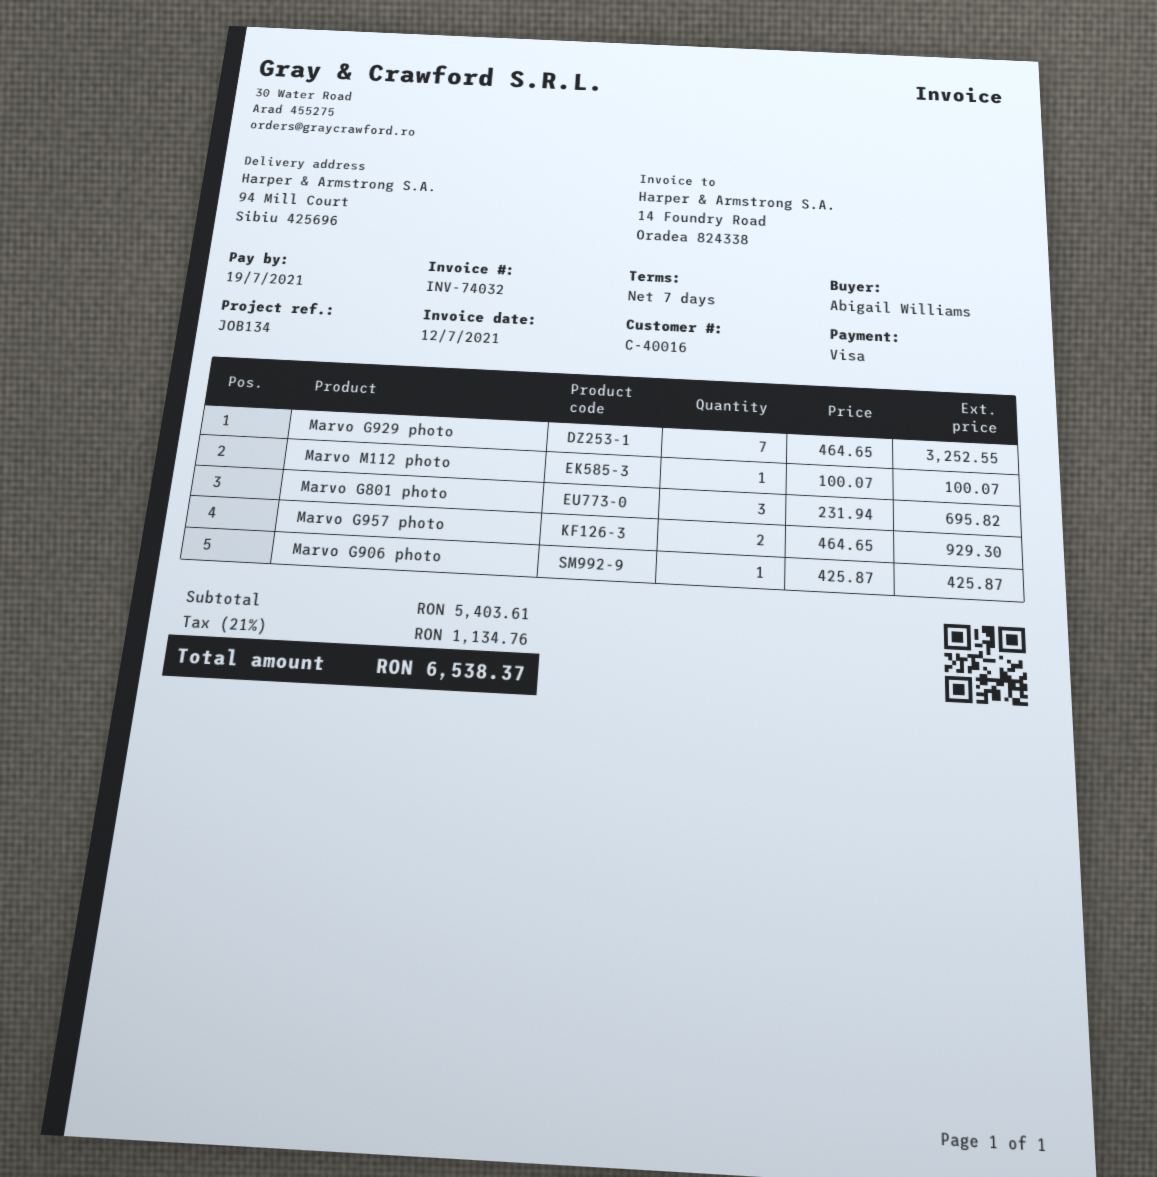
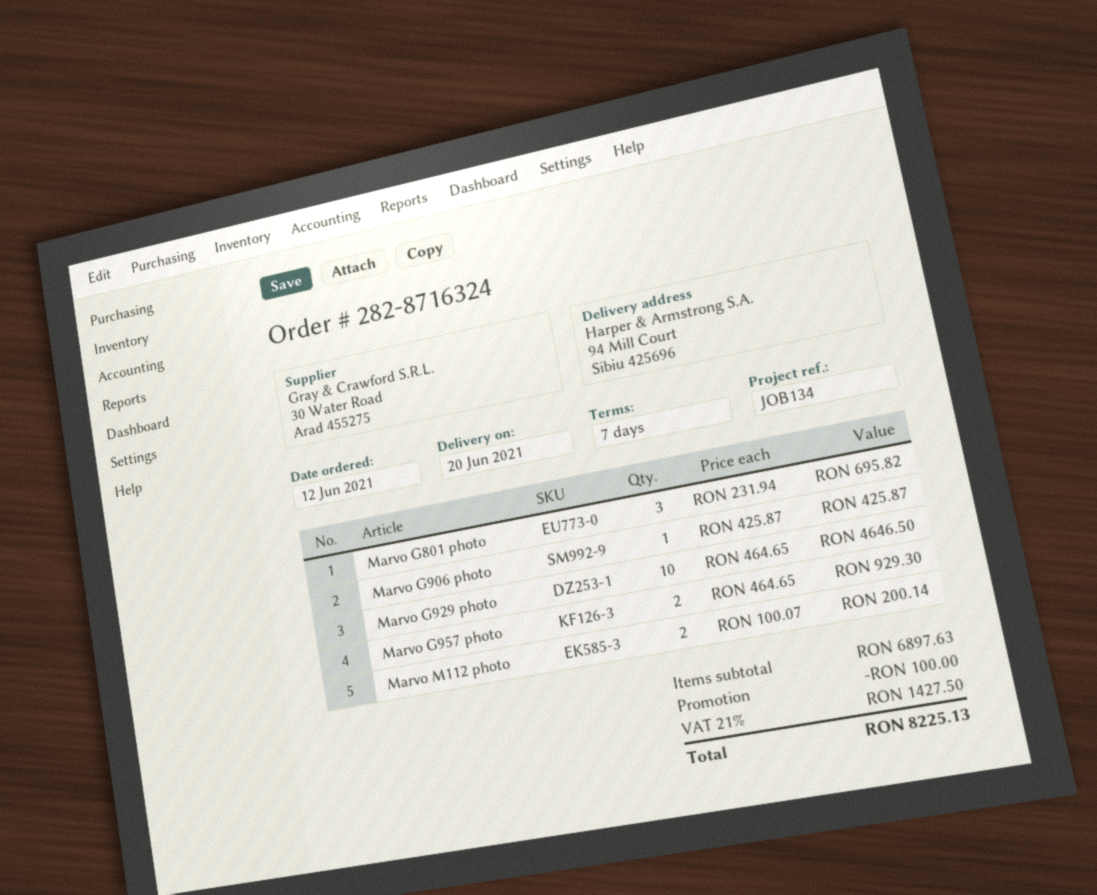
Marvo G929 photo: 7 x 464.65 = 3252.55 -> 10 x 464.65 = 4646.50
Marvo M112 photo: 1 x 100.07 = 100.07 -> 2 x 100.07 = 200.14
subtotal: 5403.61 -> 6897.63
discount: none -> 100.00
tax: 21% = 1134.76 -> 21% = 1427.50
total: 6538.37 -> 8225.13

